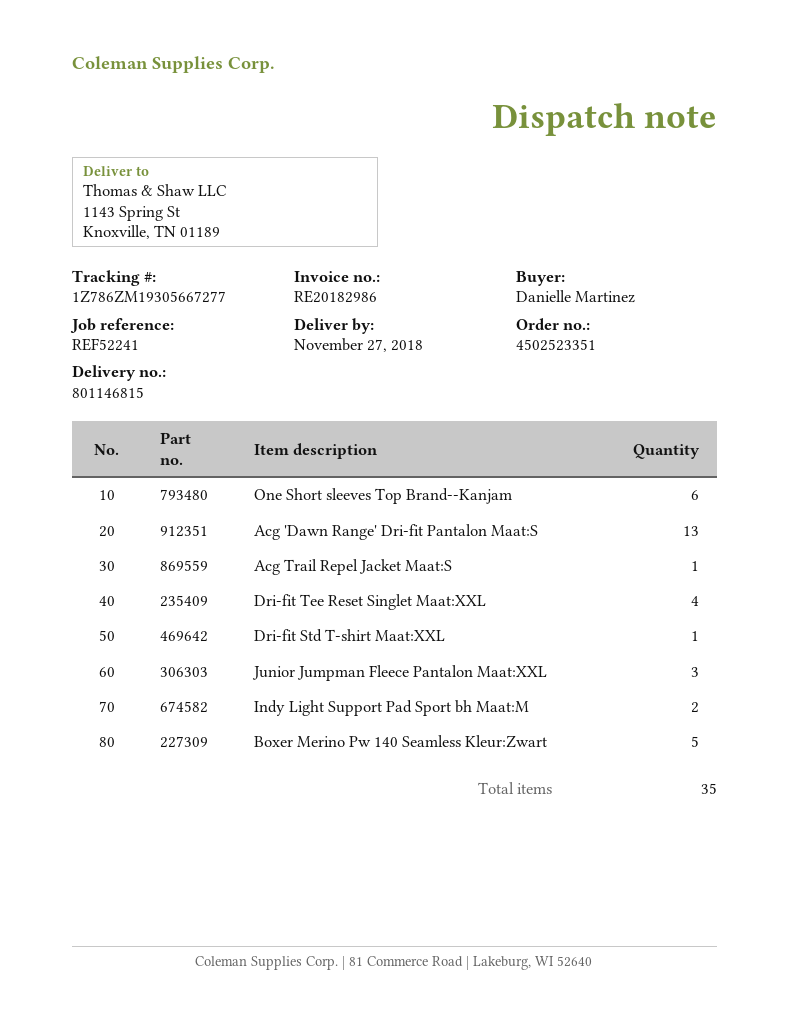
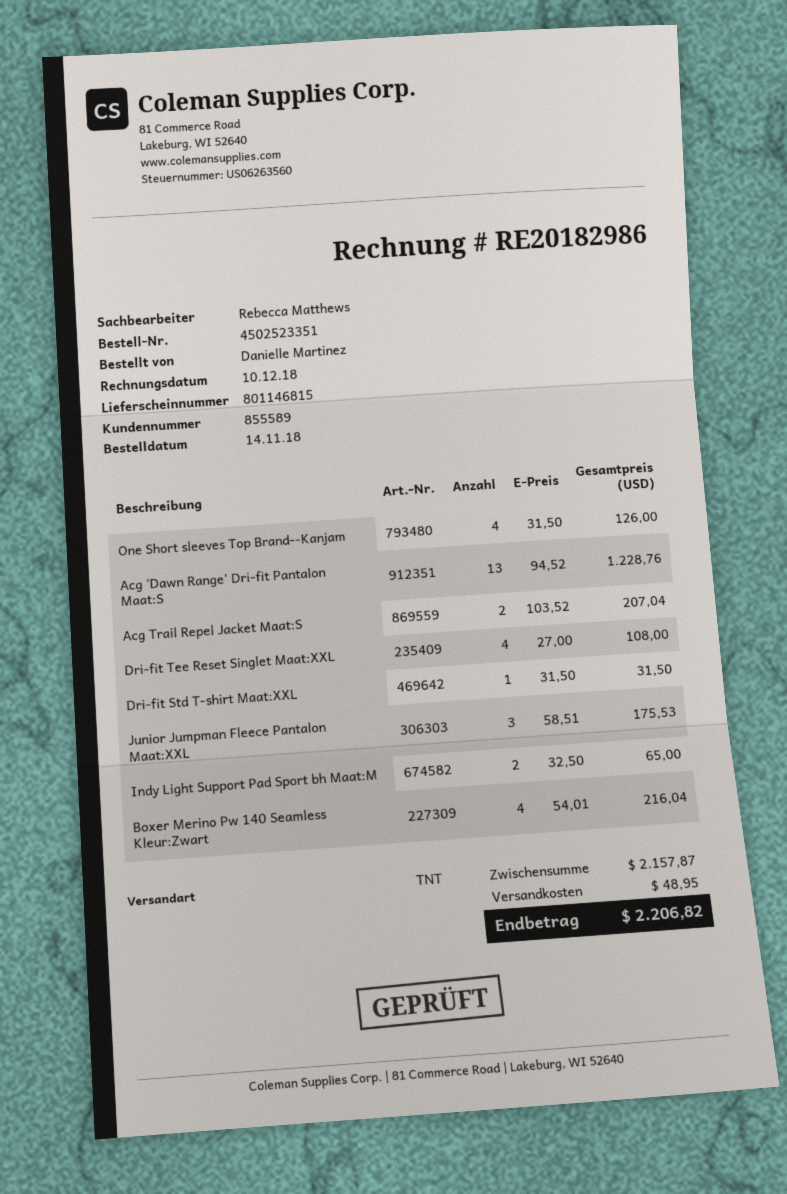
One Short sleeves Top Brand--Kanjam: 6 -> 4
Acg Trail Repel Jacket Maat:S: 1 -> 2
Boxer Merino Pw 140 Seamless Kleur:Zwart: 5 -> 4

